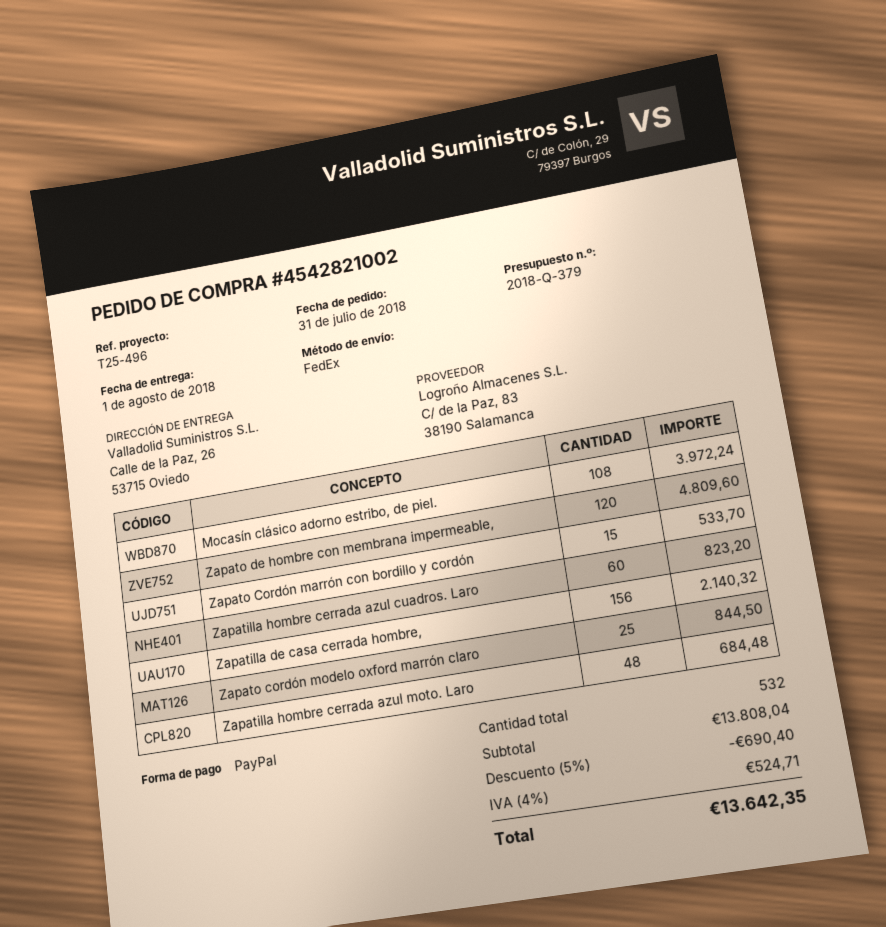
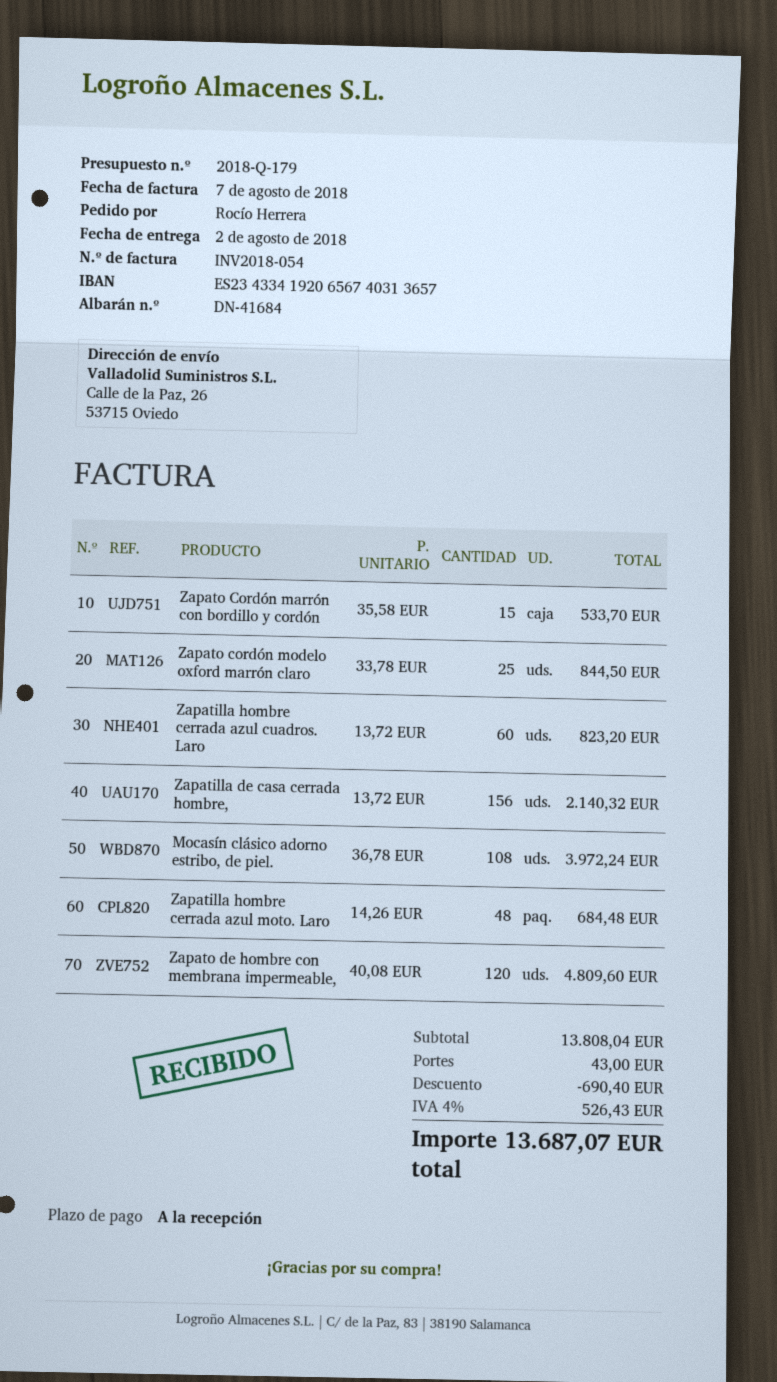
quote number: 2018-Q-379 -> 2018-Q-179
delivery date: 2018-08-01 -> 2018-08-02
shipping: none -> 43.00
tax: 4% = 524.71 -> 4% = 526.43
total: 13642.35 -> 13687.07

